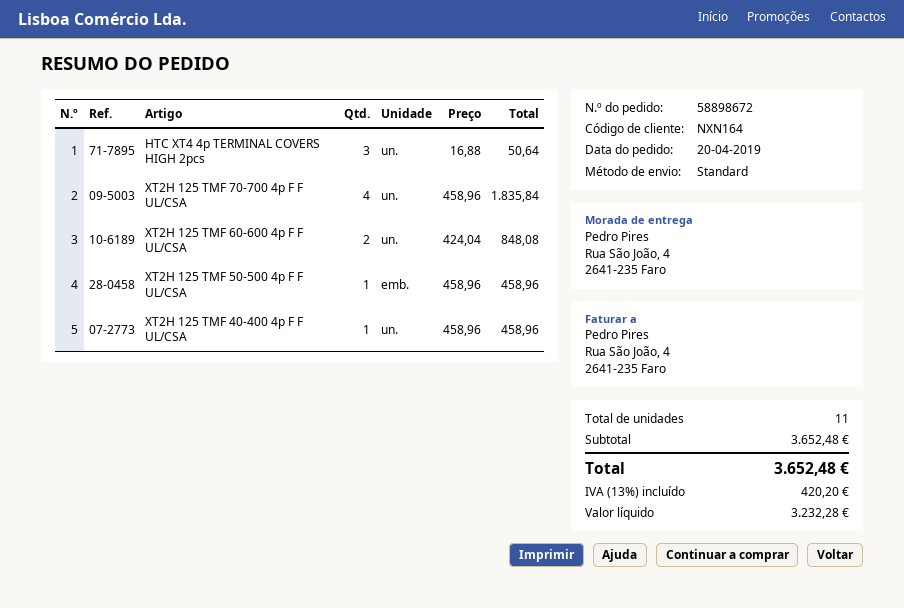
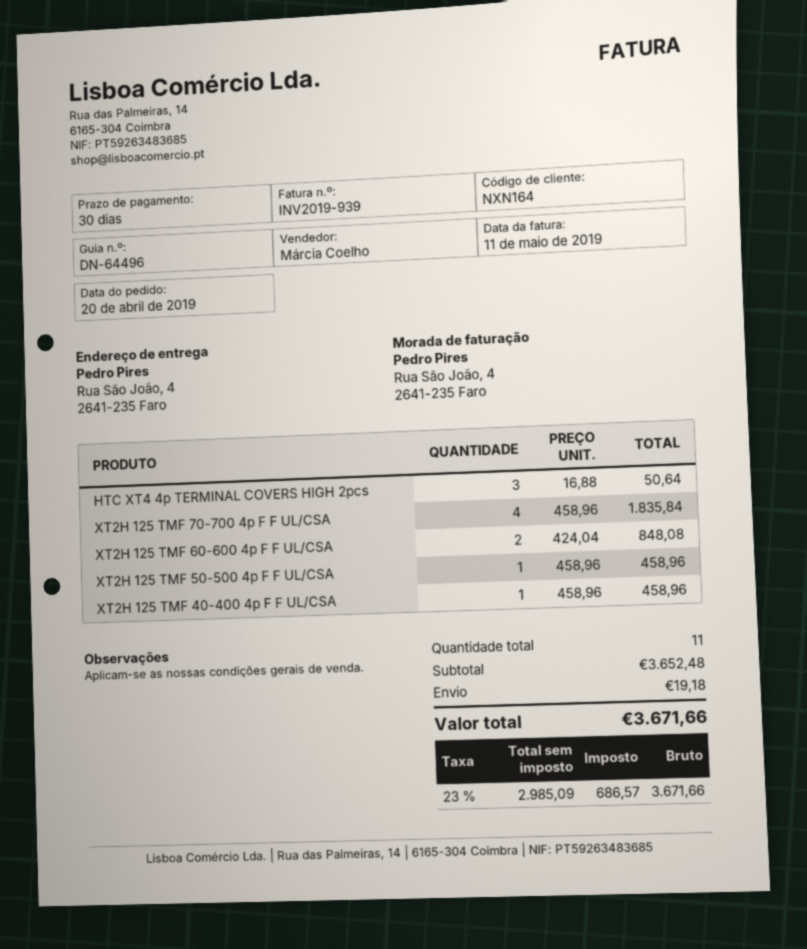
shipping: none -> 19.18
net: 3232.28 -> 2985.09
tax: 13% = 420.20 -> 23% = 686.57
total: 3652.48 -> 3671.66

